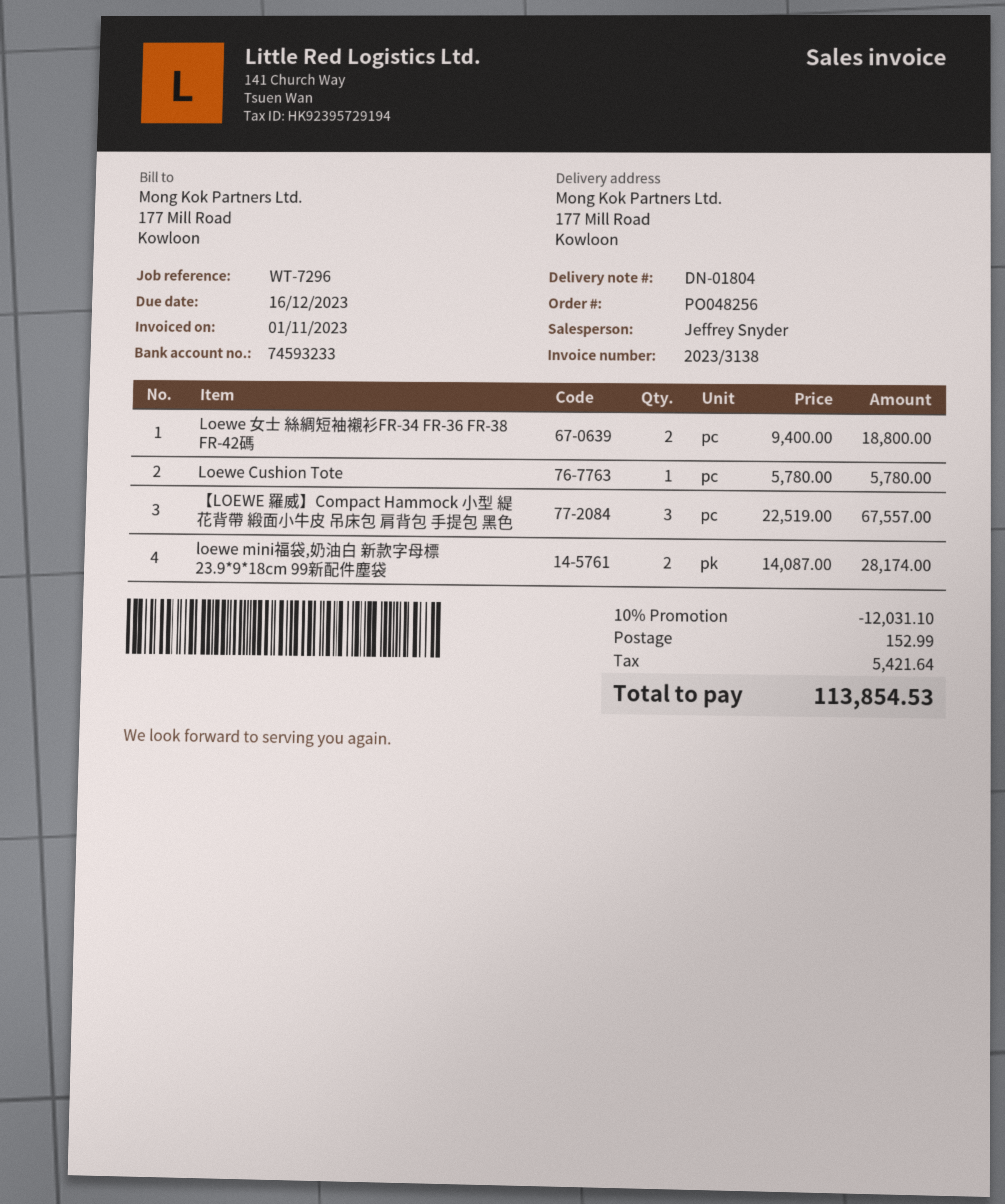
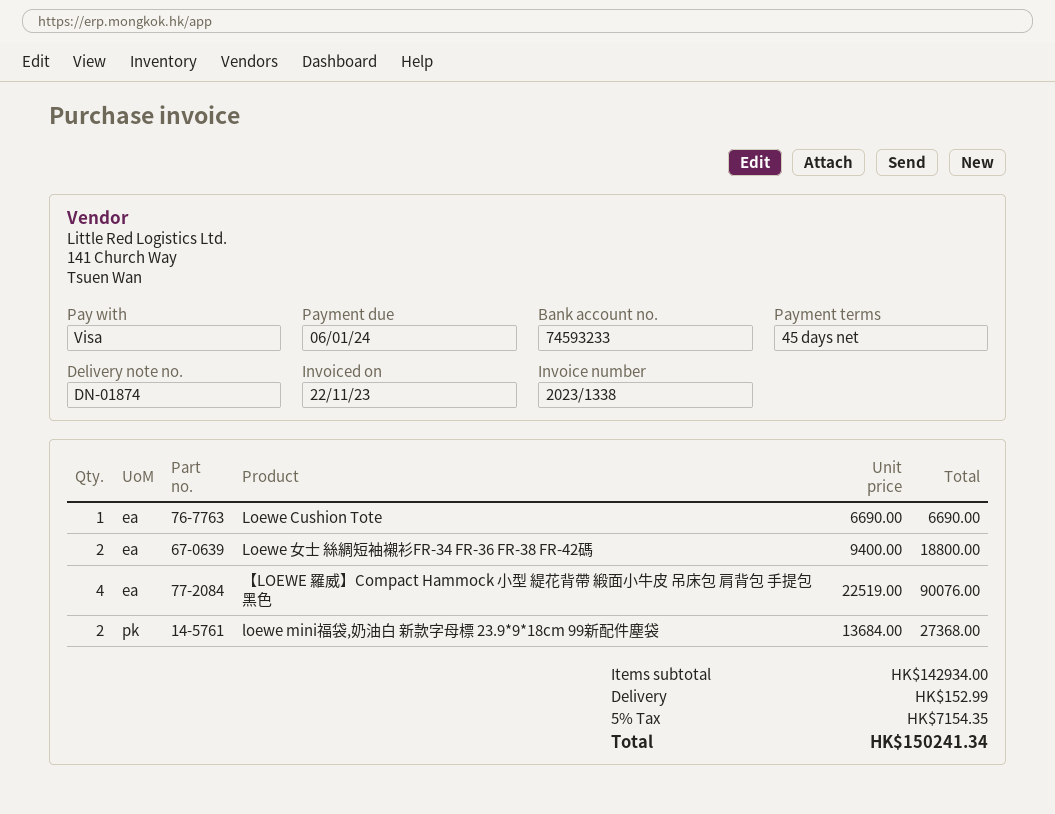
delivery note number: DN-01804 -> DN-01874
invoice number: 2023/3138 -> 2023/1338
invoice date: 2023-11-01 -> 2023-11-22
due date: 2023-12-16 -> 2024-01-06
Loewe Cushion Tote: 1 x 5780.00 = 5780.00 -> 1 x 6690.00 = 6690.00
【LOEWE 羅威】Compact Hammock 小型 緹花背帶 緞面小牛皮 吊床包 肩背包 手提包 黑色: 3 x 22519.00 = 67557.00 -> 4 x 22519.00 = 90076.00
loewe mini福袋,奶油白 新款字母標 23.9*9*18cm 99新配件塵袋: 2 x 14087.00 = 28174.00 -> 2 x 13684.00 = 27368.00
discount: 10% = 12031.10 -> none
tax: 5421.64 -> 7154.35
total: 113854.53 -> 150241.34

